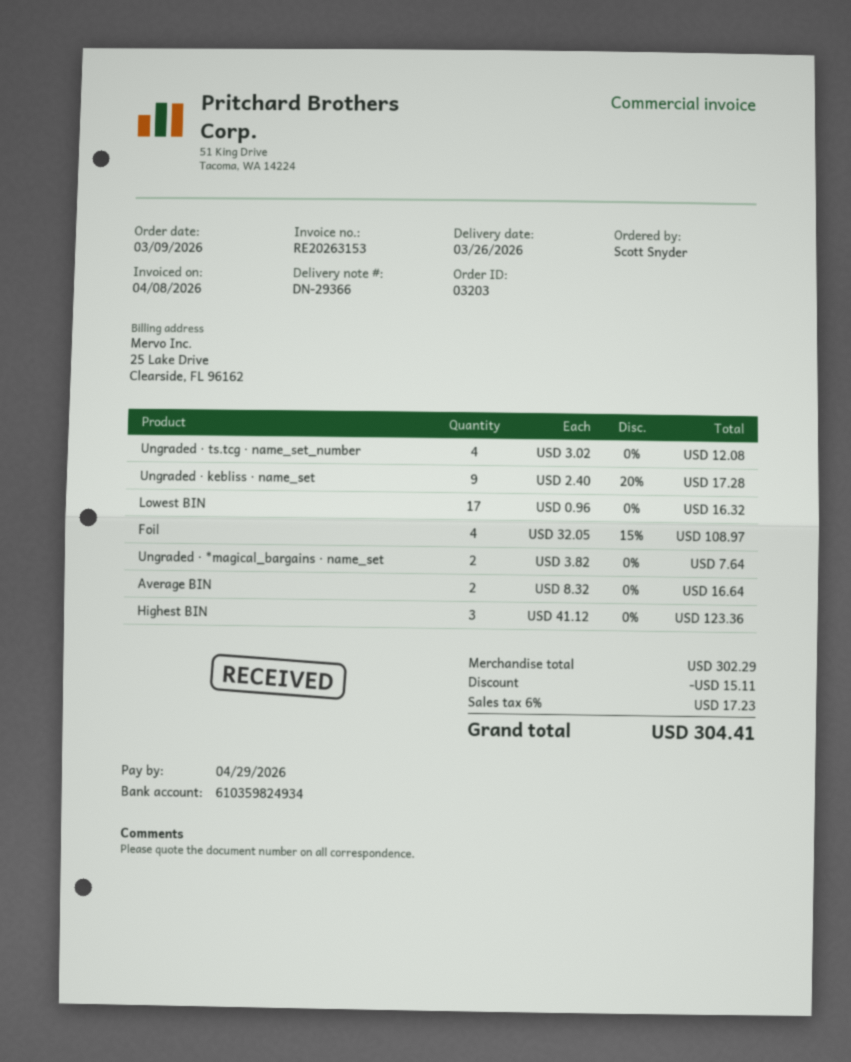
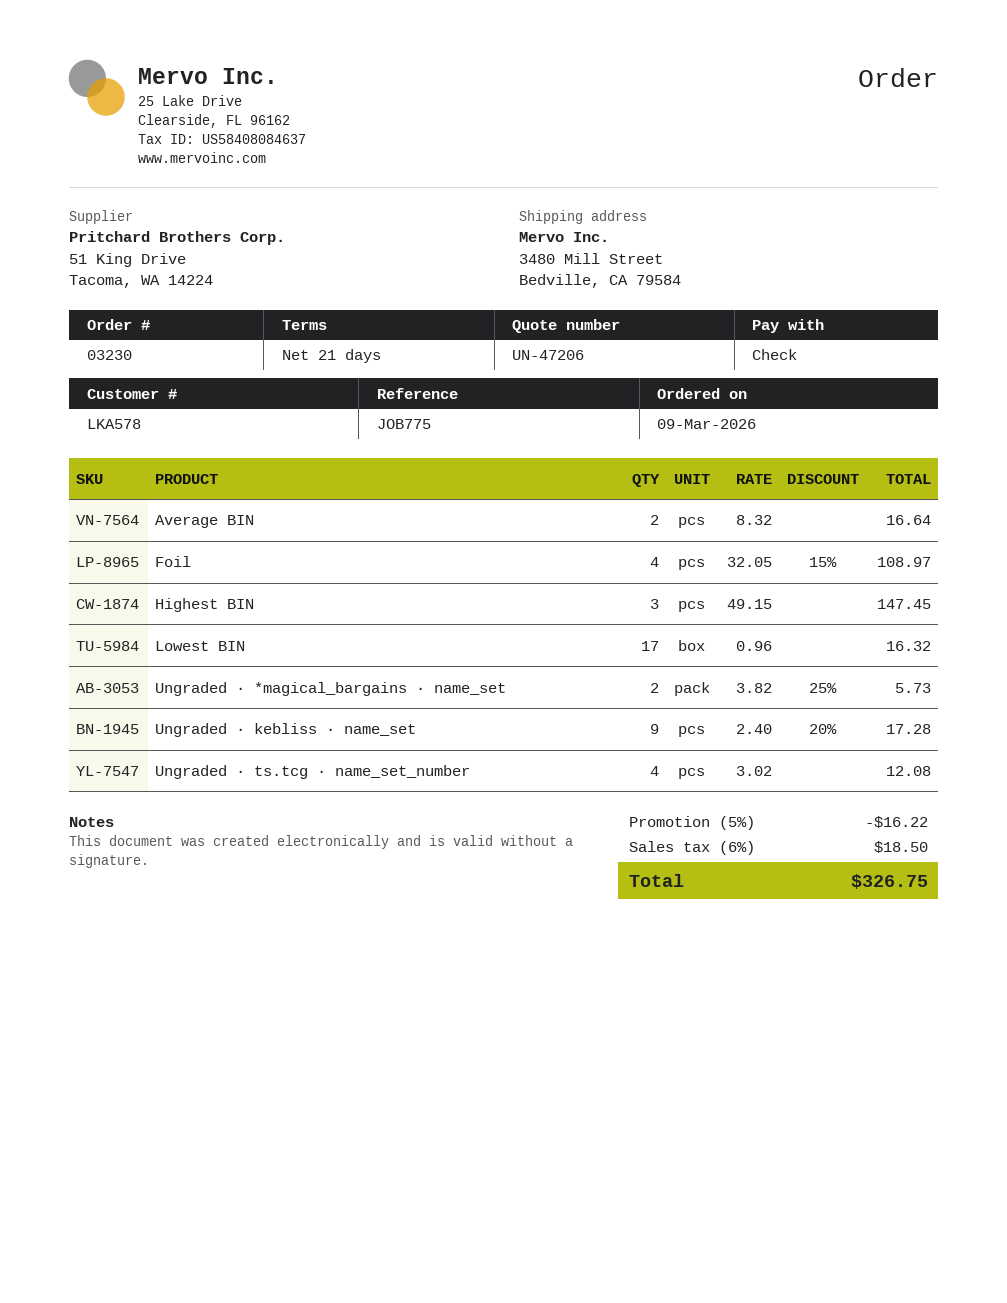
order number: 03203 -> 03230
Ungraded · *magical_bargains · name_set: 2 x 3.82 = 7.64 -> 2 x 3.82 - 25% = 5.73
Highest BIN: 3 x 41.12 = 123.36 -> 3 x 49.15 = 147.45
discount: 15.11 -> 16.22
tax: 6% = 17.23 -> 6% = 18.50
total: 304.41 -> 326.75

